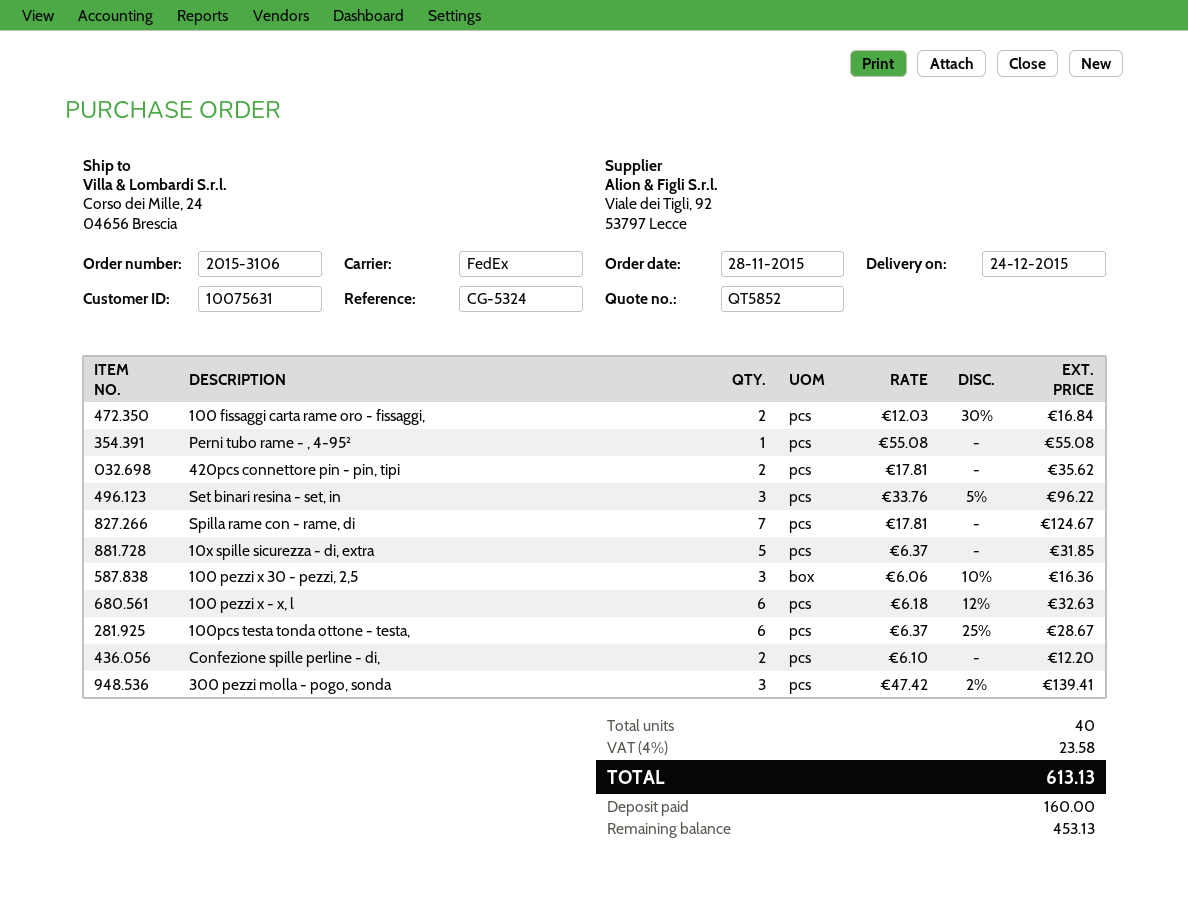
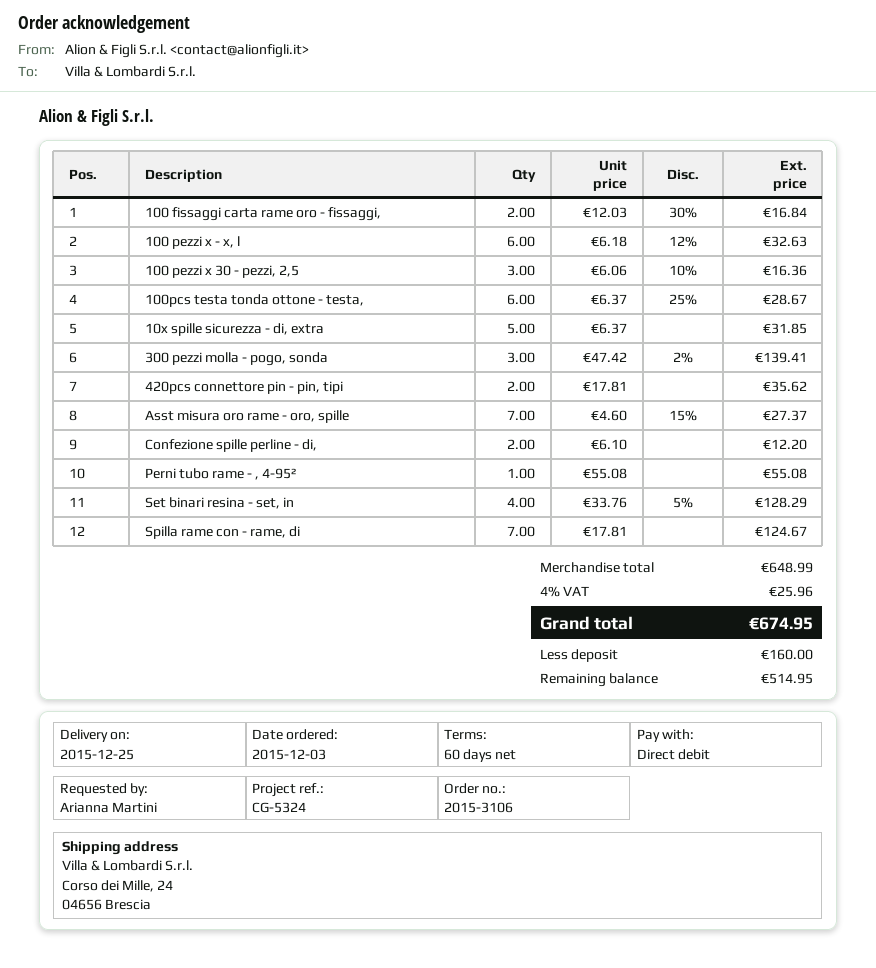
order date: 2015-11-28 -> 2015-12-03
delivery date: 2015-12-24 -> 2015-12-25
Set binari resina - set, in: 3 x 33.76 - 5% = 96.22 -> 4 x 33.76 - 5% = 128.29
Asst misura oro rame - oro, spille: none -> 7 x 4.60 - 15% = 27.37
tax: 4% = 23.58 -> 4% = 25.96
total: 613.13 -> 674.95
balance: 453.13 -> 514.95

